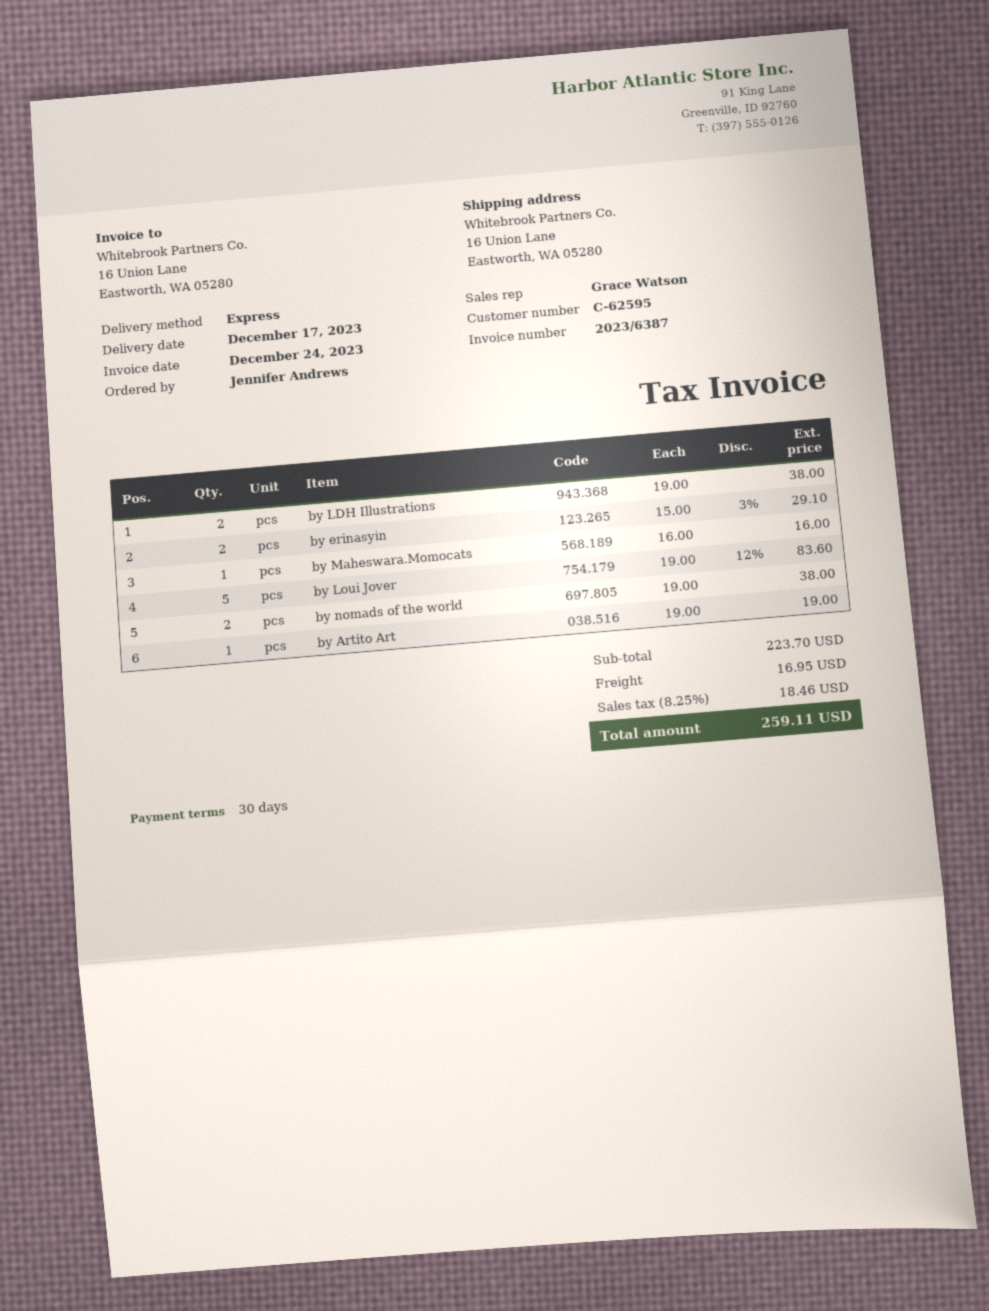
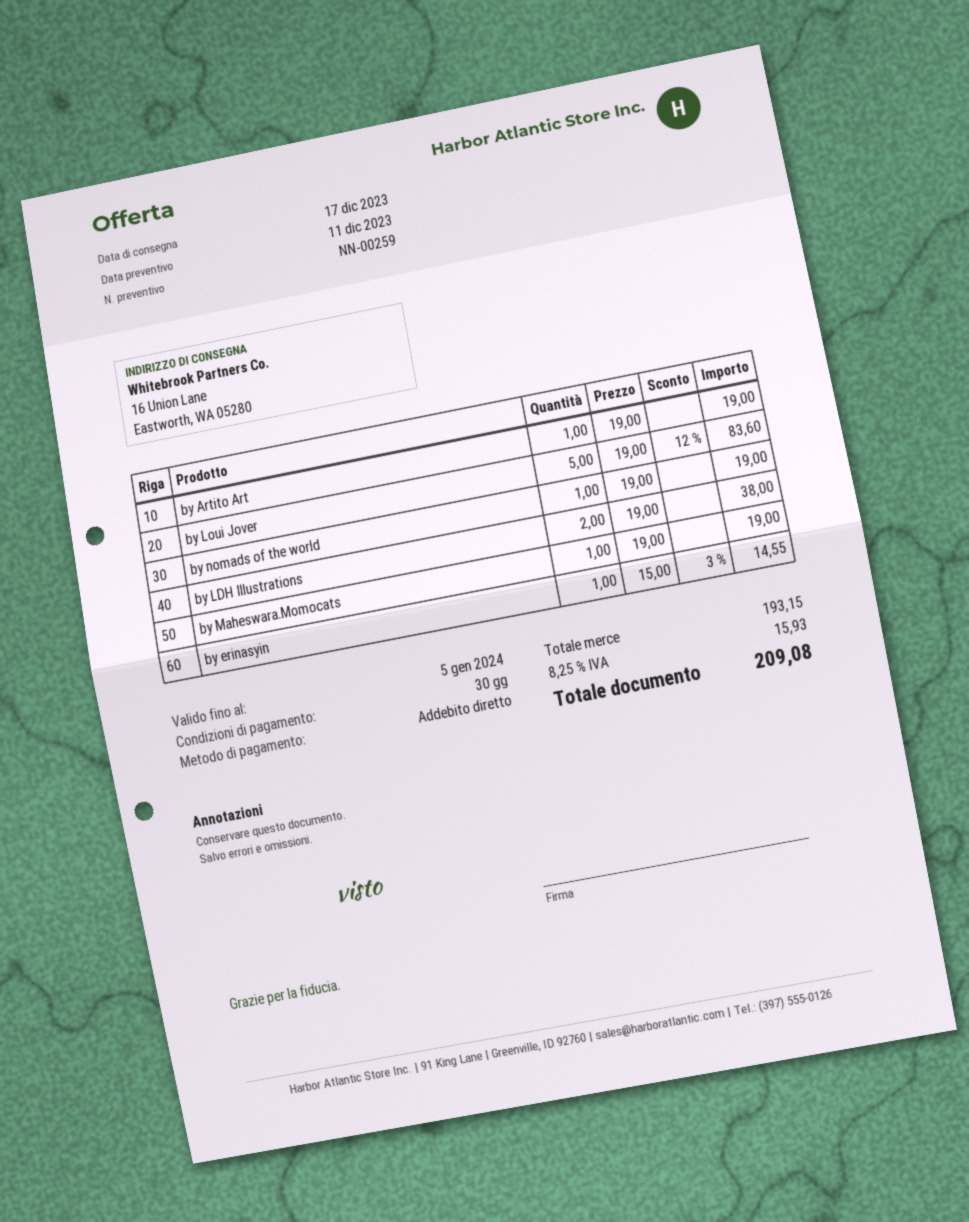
by erinasyin: 2 x 15.00 - 3% = 29.10 -> 1 x 15.00 - 3% = 14.55
by Maheswara.Momocats: 1 x 16.00 = 16.00 -> 1 x 19.00 = 19.00
by nomads of the world: 2 x 19.00 = 38.00 -> 1 x 19.00 = 19.00
subtotal: 223.70 -> 193.15
shipping: 16.95 -> none
tax: 8.25% = 18.46 -> 8.25% = 15.93
total: 259.11 -> 209.08

